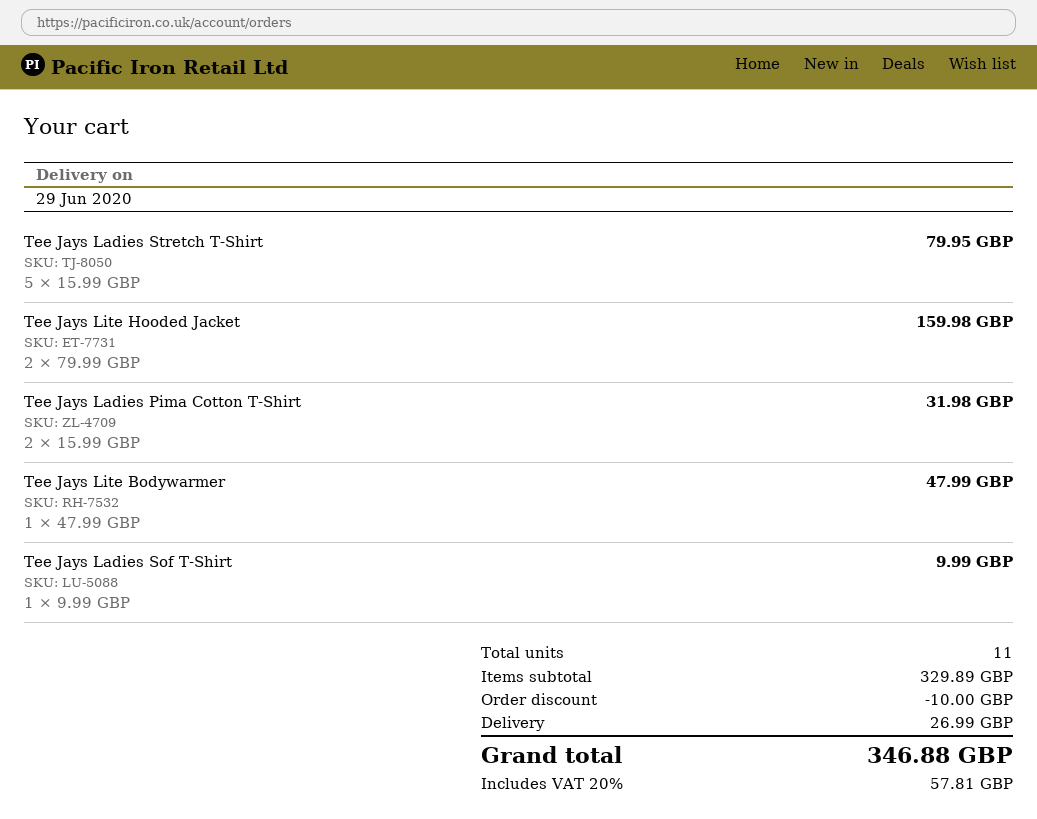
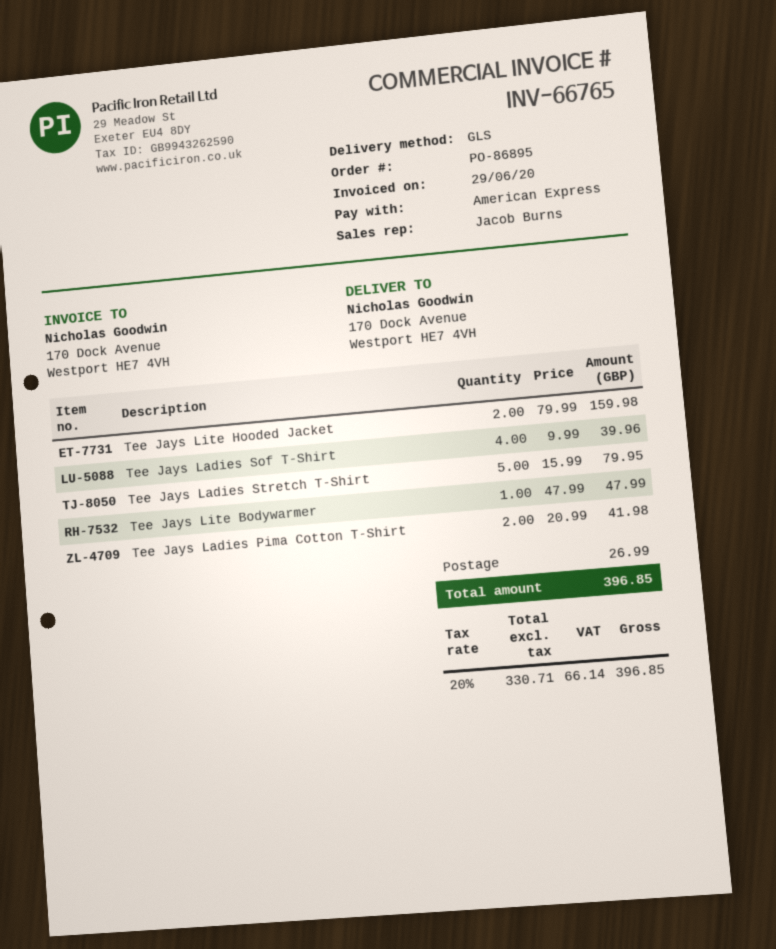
Tee Jays Ladies Pima Cotton T-Shirt: 2 x 15.99 = 31.98 -> 2 x 20.99 = 41.98
Tee Jays Ladies Sof T-Shirt: 1 x 9.99 = 9.99 -> 4 x 9.99 = 39.96
discount: 10.00 -> none
tax: 20% = 57.81 -> 20% = 66.14
total: 346.88 -> 396.85

